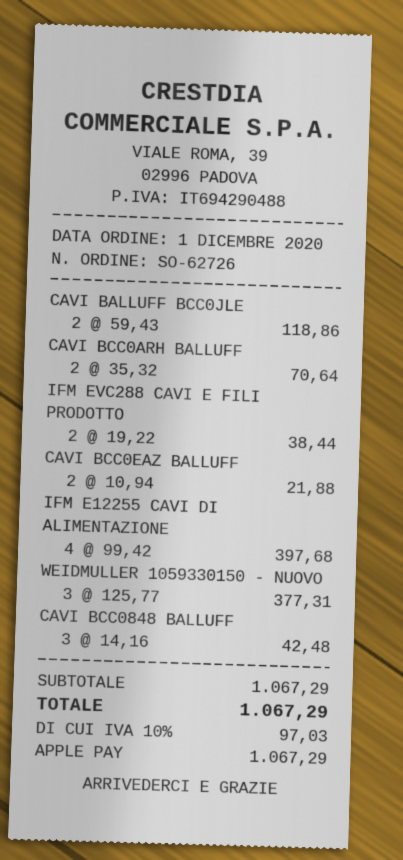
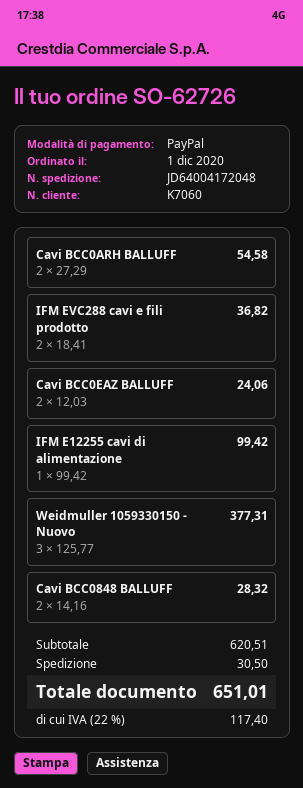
payment method: Apple Pay -> PayPal
CAVI BALLUFF BCC0JLE: 2 x 59.43 = 118.86 -> none
CAVI BCC0ARH BALLUFF: 2 x 35.32 = 70.64 -> 2 x 27.29 = 54.58
IFM EVC288 CAVI E FILI PRODOTTO: 2 x 19.22 = 38.44 -> 2 x 18.41 = 36.82
CAVI BCC0EAZ BALLUFF: 2 x 10.94 = 21.88 -> 2 x 12.03 = 24.06
IFM E12255 CAVI DI ALIMENTAZIONE: 4 x 99.42 = 397.68 -> 1 x 99.42 = 99.42
CAVI BCC0848 BALLUFF: 3 x 14.16 = 42.48 -> 2 x 14.16 = 28.32
subtotal: 1067.29 -> 620.51
shipping: none -> 30.50
tax: 10% = 97.03 -> 22% = 117.40
total: 1067.29 -> 651.01

